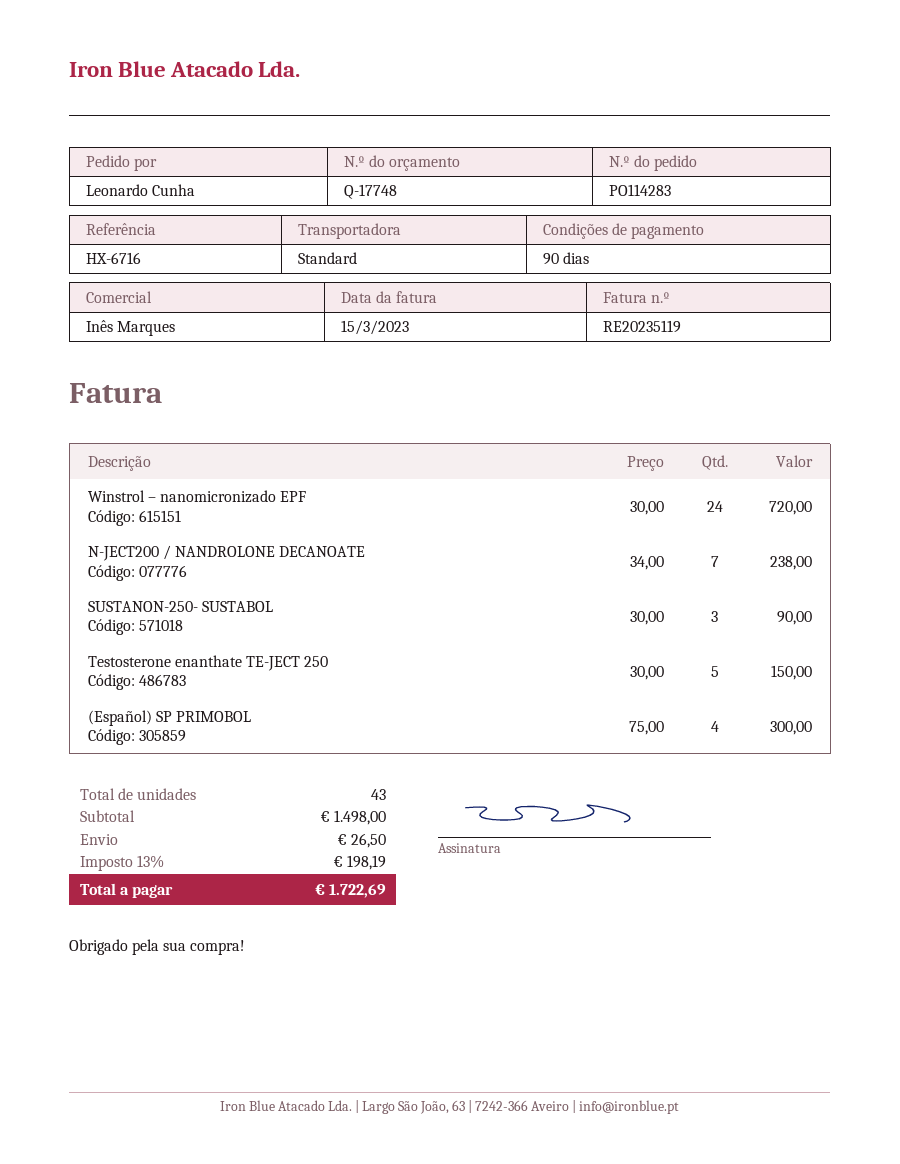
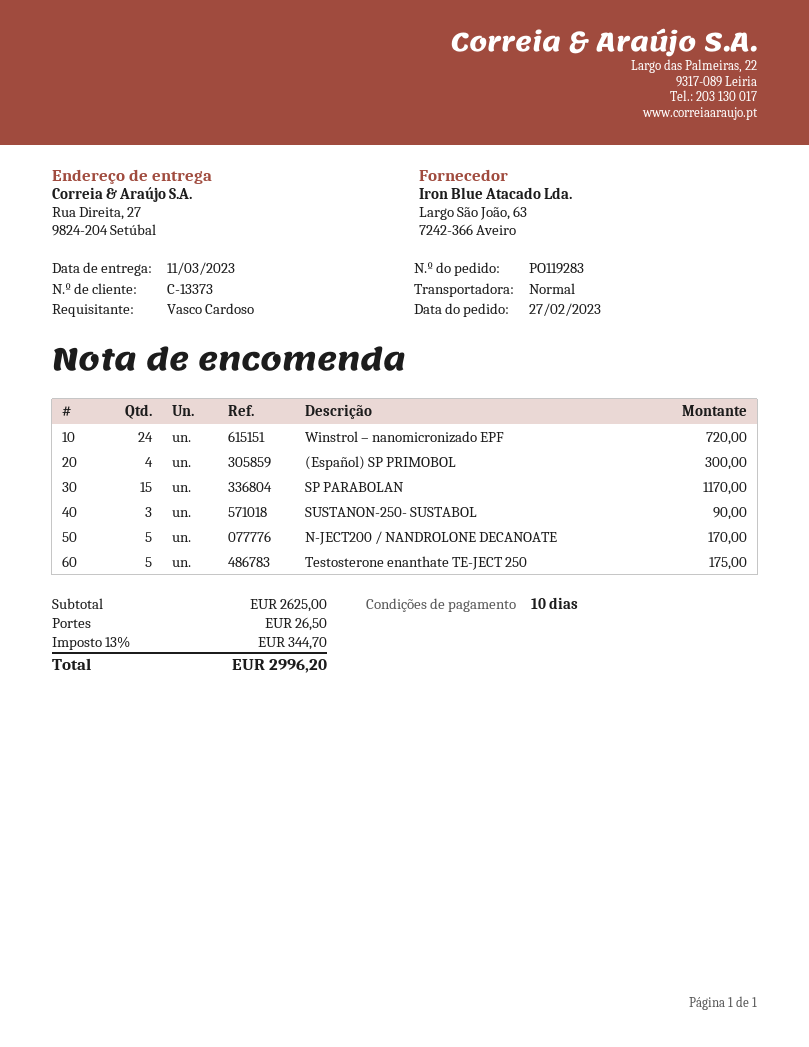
order number: PO114283 -> PO119283
payment terms: 90 days -> 10 days
ordered by: Leonardo Cunha -> Vasco Cardoso
N-JECT200 / NANDROLONE DECANOATE: 7 for 238.00 -> 5 for 170.00
Testosterone enanthate TE-JECT 250: 5 for 150.00 -> 5 for 175.00
SP PARABOLAN: none -> 15 for 1170.00
subtotal: 1498.00 -> 2625.00
tax: 13% = 198.19 -> 13% = 344.70
total: 1722.69 -> 2996.20

